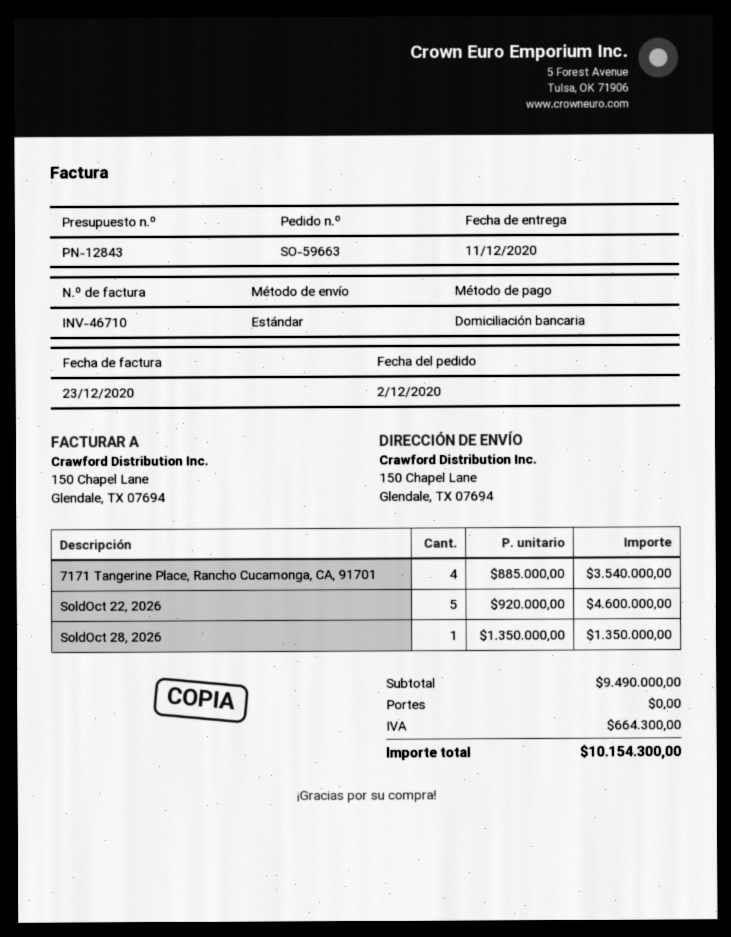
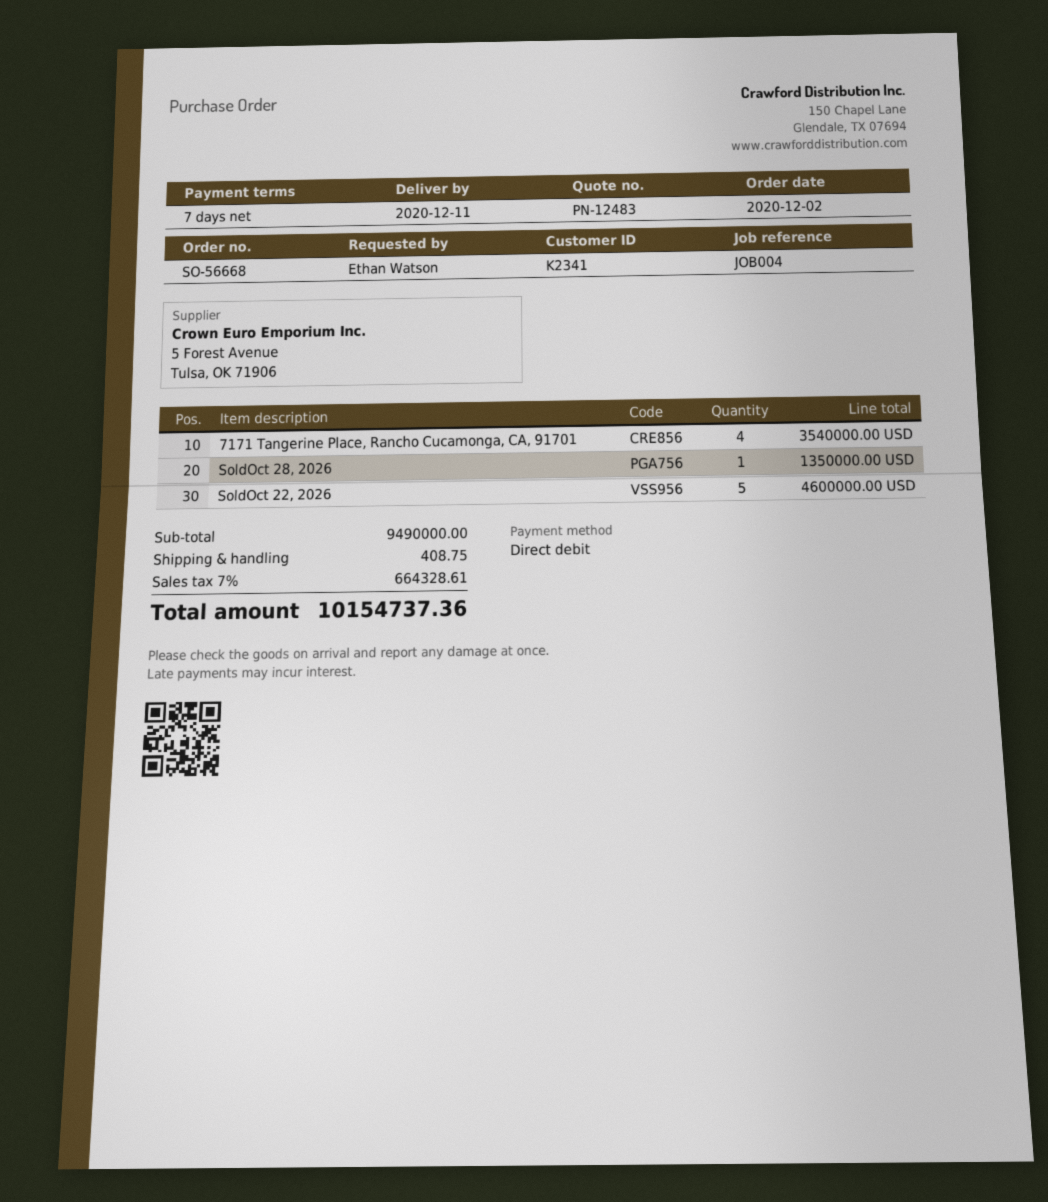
quote number: PN-12843 -> PN-12483
order number: SO-59663 -> SO-56668
shipping: 0.00 -> 408.75
tax: 664300.00 -> 664328.61
total: 10154300.00 -> 10154737.36

